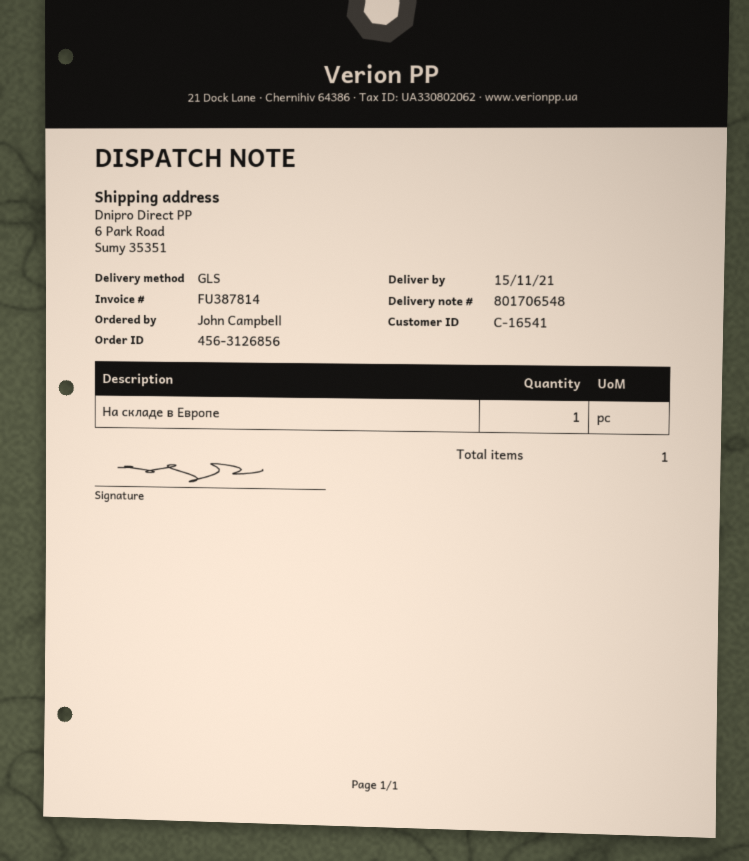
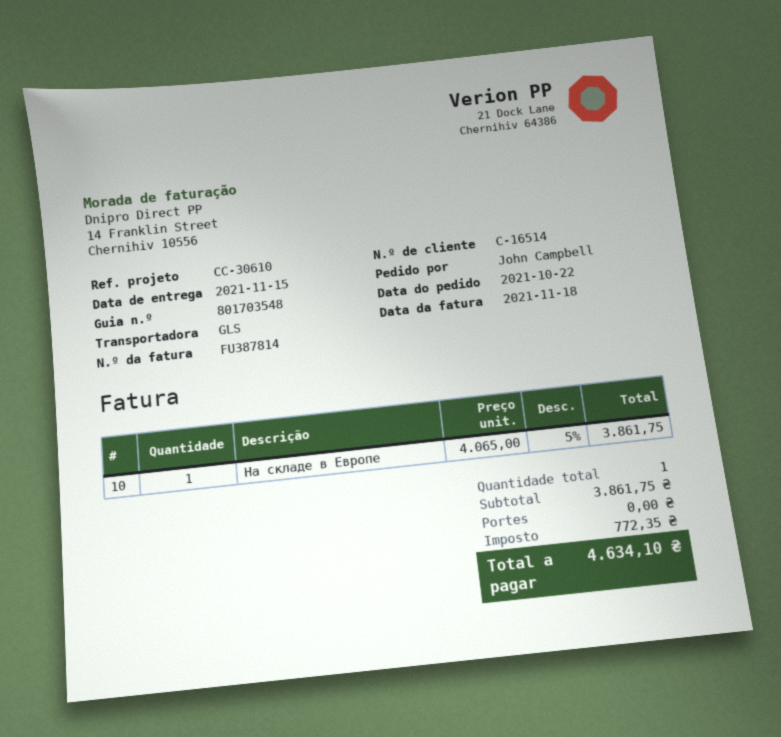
delivery note number: 801706548 -> 801703548
customer number: C-16541 -> C-16514

